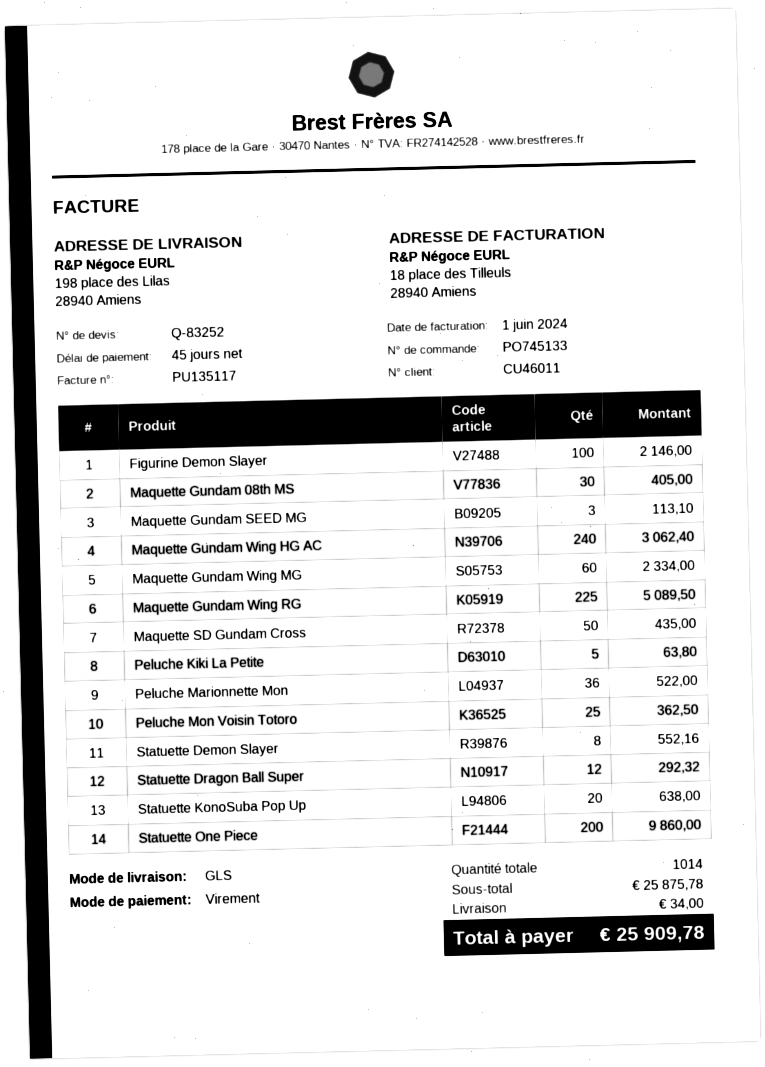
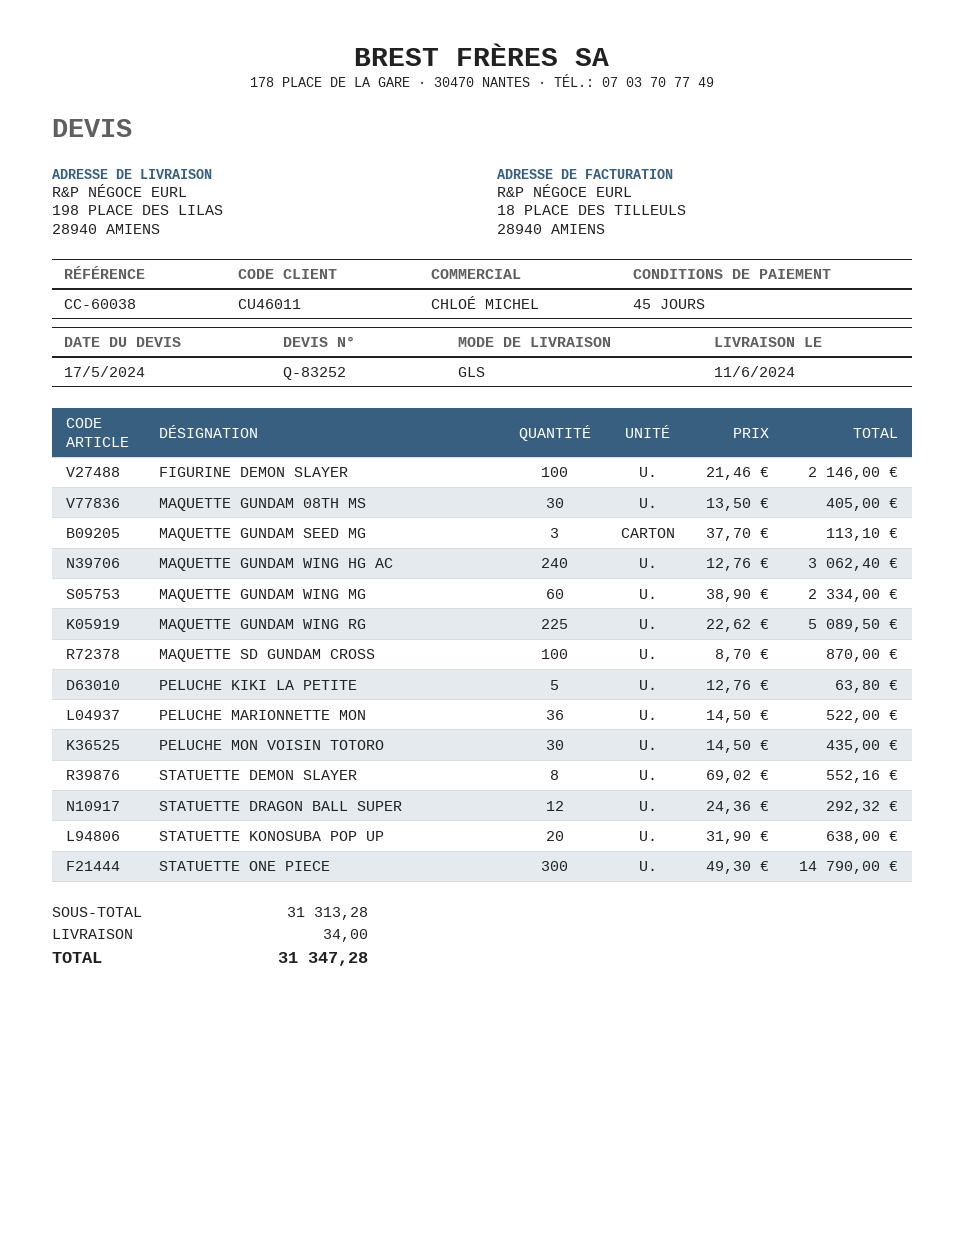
Maquette SD Gundam Cross: 50 for 435.00 -> 100 for 870.00
Peluche Mon Voisin Totoro: 25 for 362.50 -> 30 for 435.00
Statuette One Piece: 200 for 9860.00 -> 300 for 14790.00
subtotal: 25875.78 -> 31313.28
total: 25909.78 -> 31347.28

